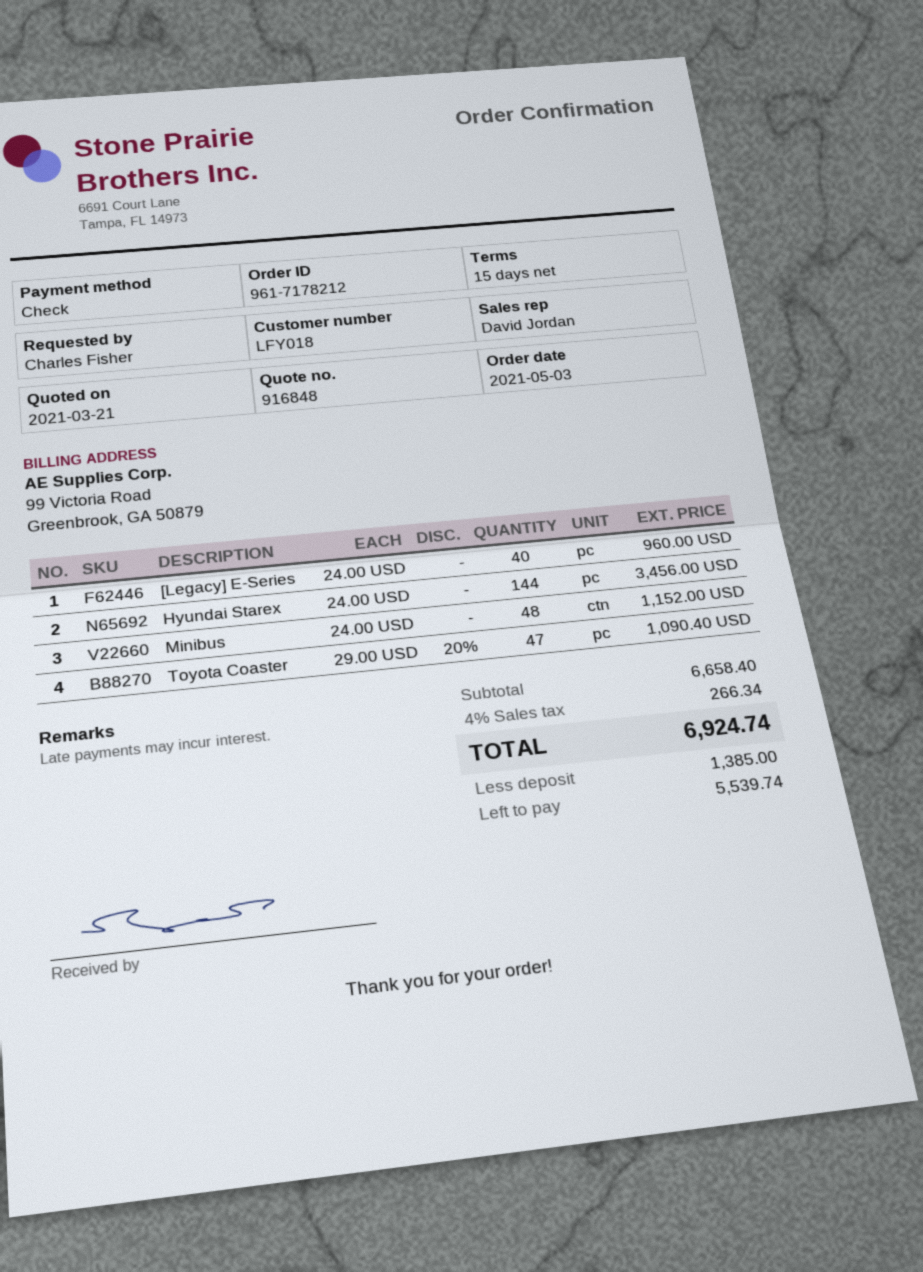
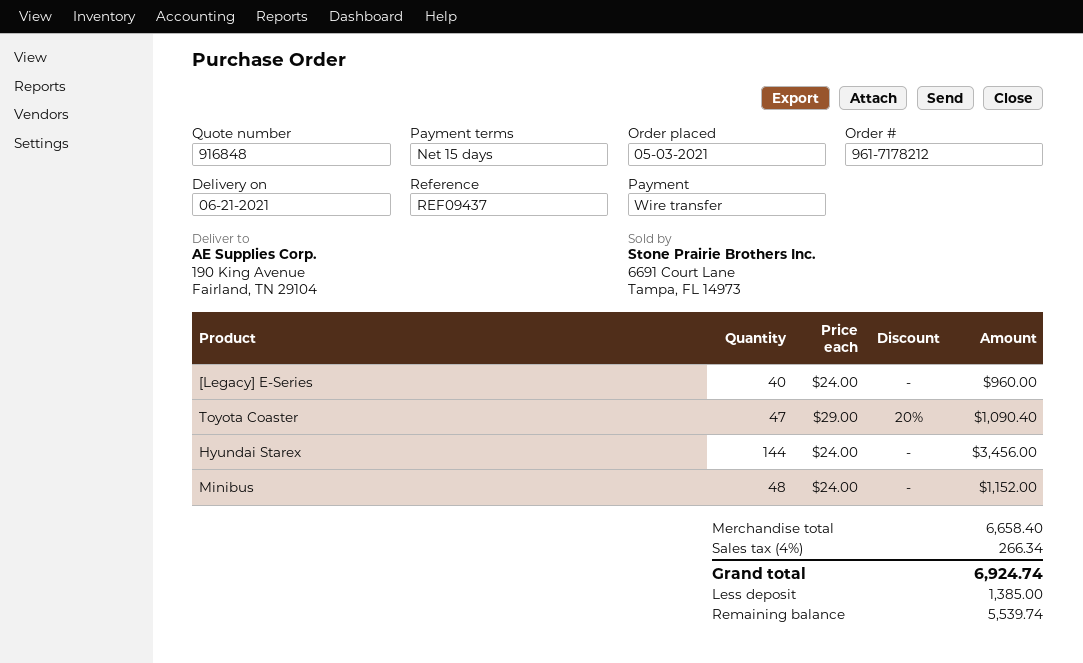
payment method: cheque -> bank transfer

